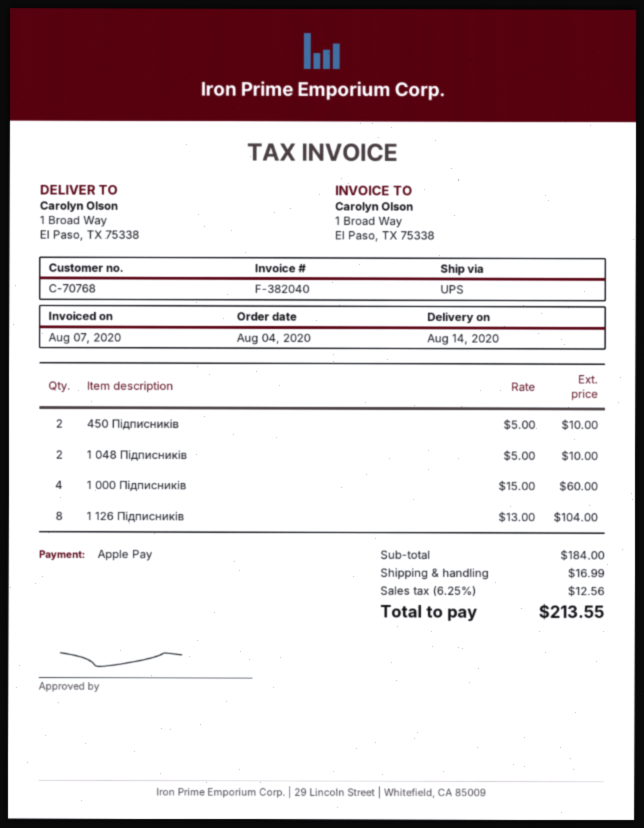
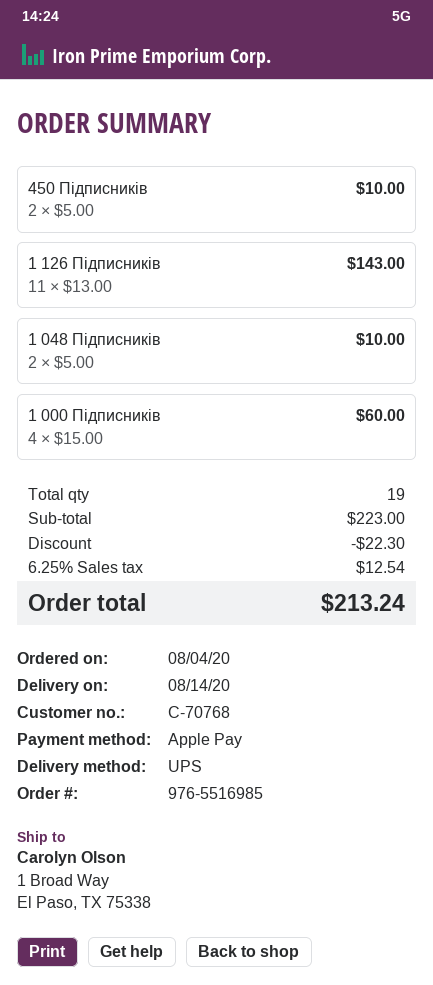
1 126 Підписників: 8 x 13.00 = 104.00 -> 11 x 13.00 = 143.00
subtotal: 184.00 -> 223.00
discount: none -> 22.30
shipping: 16.99 -> none
tax: 6.25% = 12.56 -> 6.25% = 12.54
total: 213.55 -> 213.24

